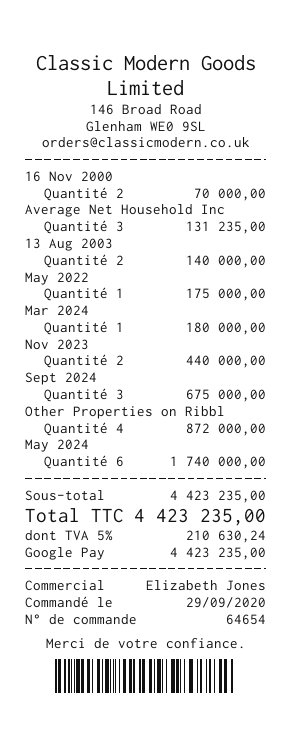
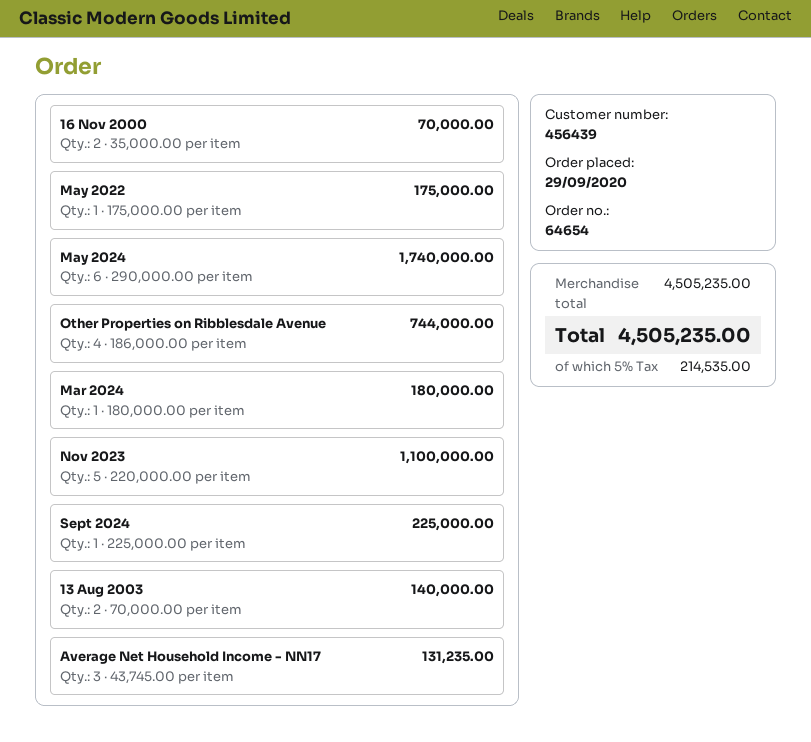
Nov 2023: 2 for 440000.00 -> 5 for 1100000.00
Sept 2024: 3 for 675000.00 -> 1 for 225000.00
Other Properties on Ribbl: 4 for 872000.00 -> 4 for 744000.00
subtotal: 4423235.00 -> 4505235.00
tax: 5% = 210630.24 -> 5% = 214535.00
total: 4423235.00 -> 4505235.00

